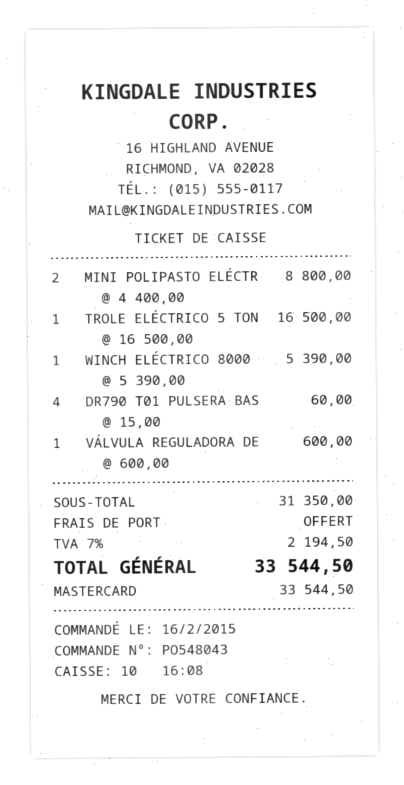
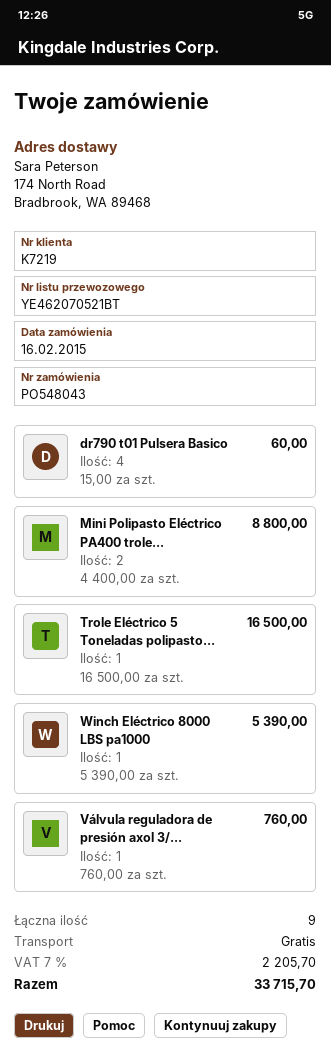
VÁLVULA REGULADORA DE: 1 x 600.00 = 600.00 -> 1 x 760.00 = 760.00
tax: 7% = 2194.50 -> 7% = 2205.70
total: 33544.50 -> 33715.70

